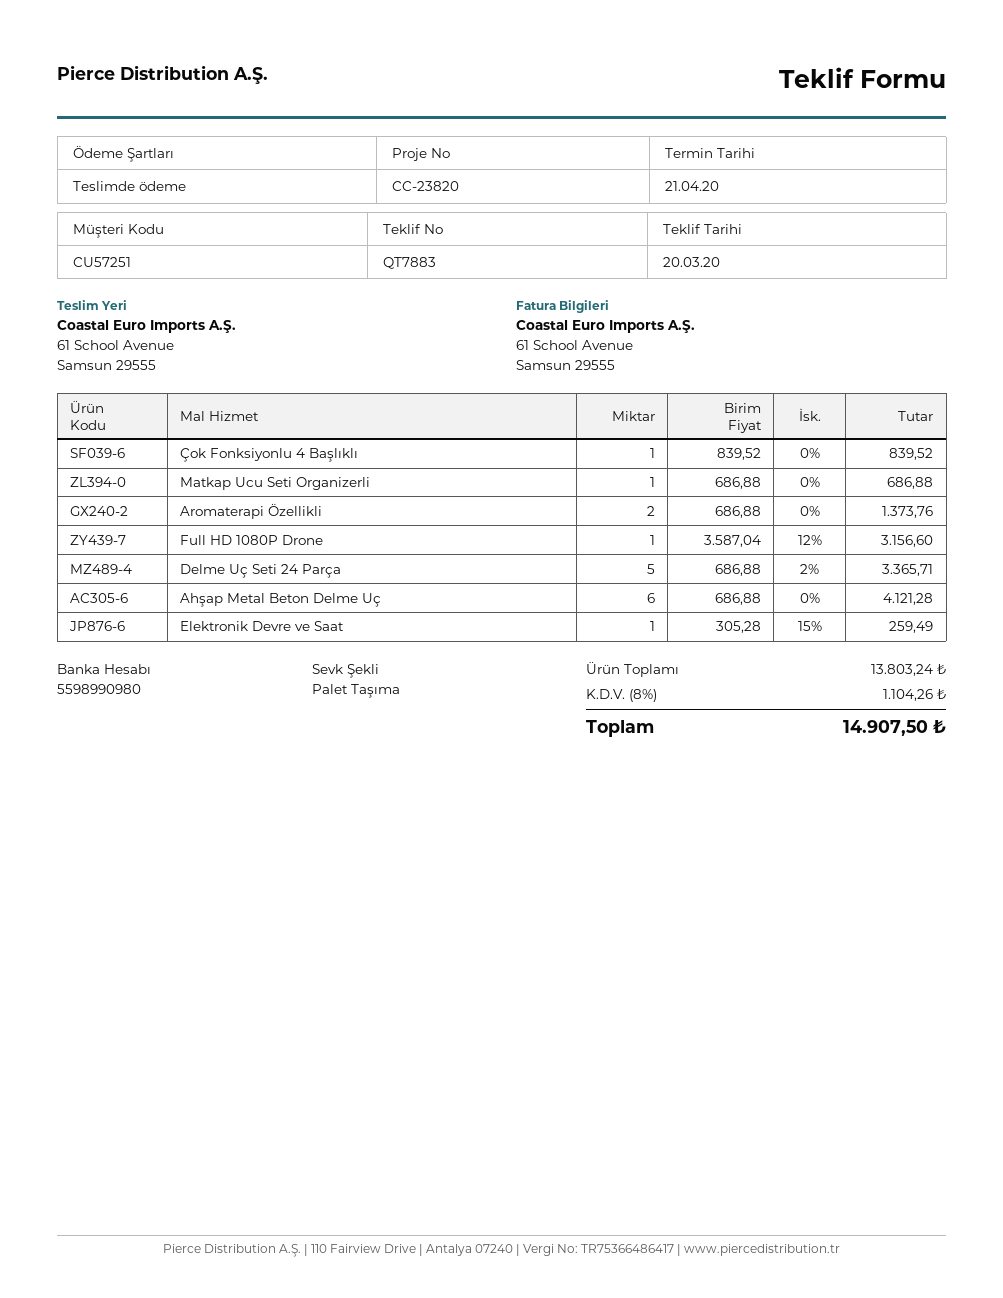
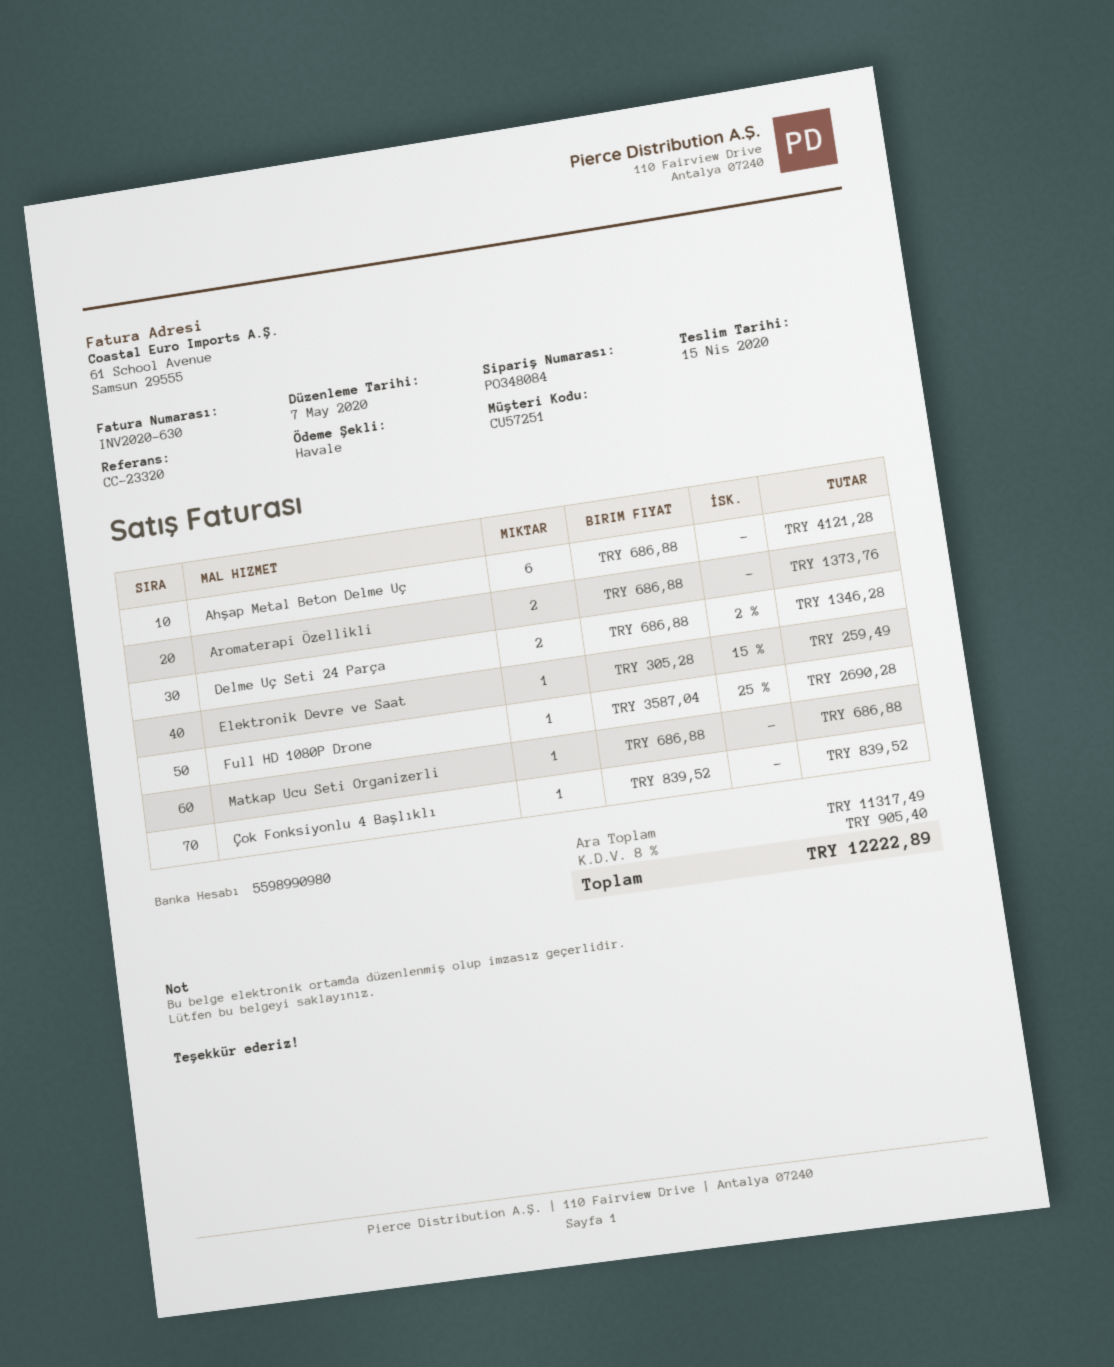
delivery date: 2020-04-21 -> 2020-04-15
reference: CC-23820 -> CC-23320
Full HD 1080P Drone: 1 x 3587.04 - 12% = 3156.60 -> 1 x 3587.04 - 25% = 2690.28
Delme Uç Seti 24 Parça: 5 x 686.88 - 2% = 3365.71 -> 2 x 686.88 - 2% = 1346.28
subtotal: 13803.24 -> 11317.49
tax: 8% = 1104.26 -> 8% = 905.40
total: 14907.50 -> 12222.89

